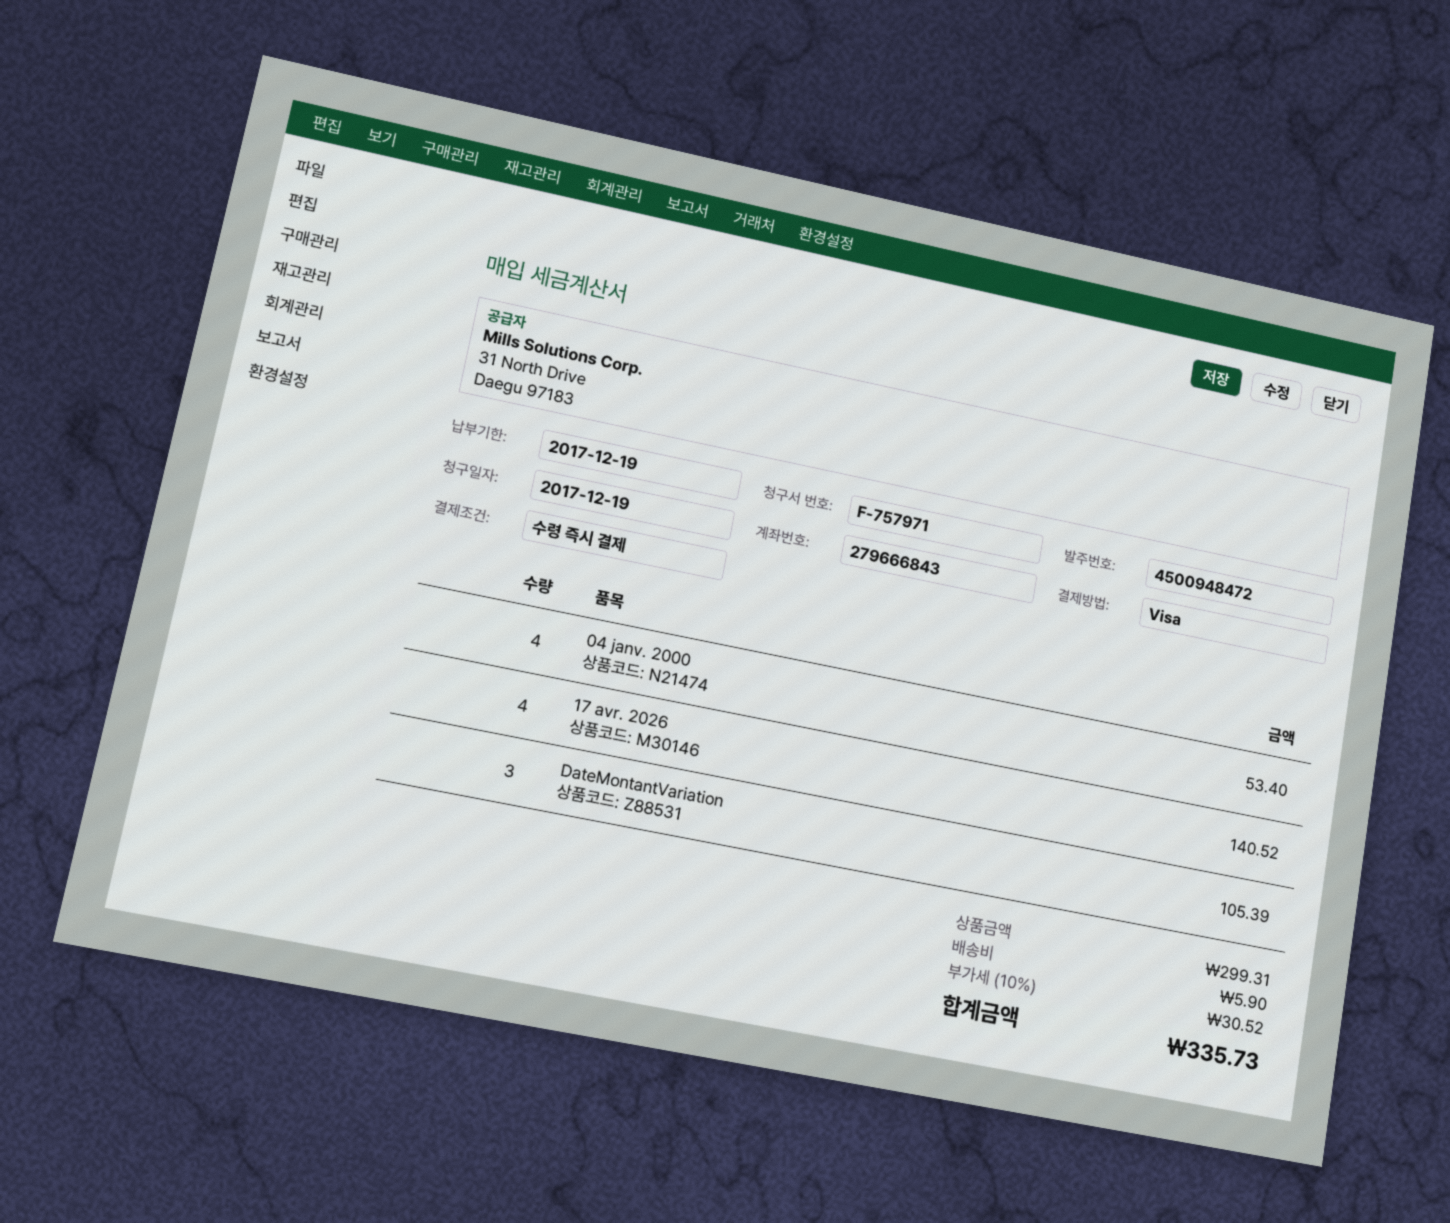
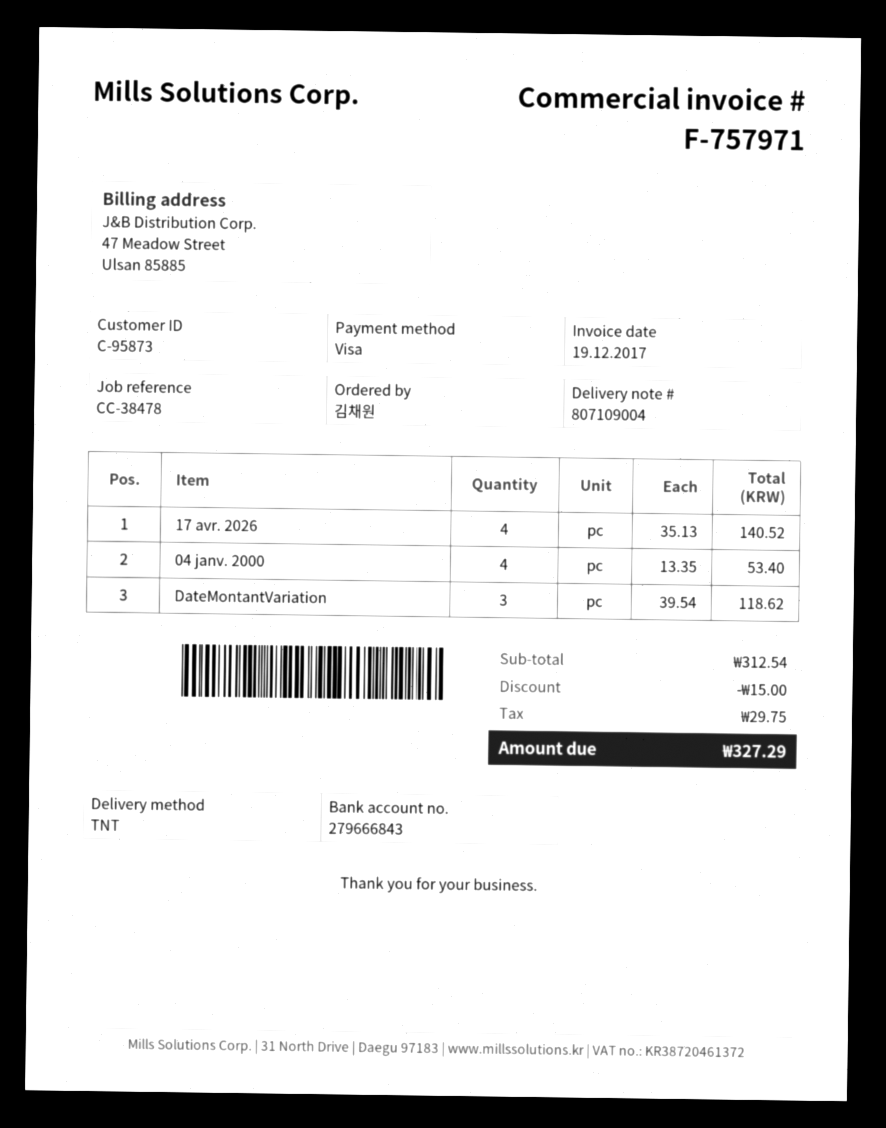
DateMontantVariation: 3 for 105.39 -> 3 for 118.62
subtotal: 299.31 -> 312.54
discount: none -> 15.00
shipping: 5.90 -> none
tax: 30.52 -> 29.75
total: 335.73 -> 327.29

